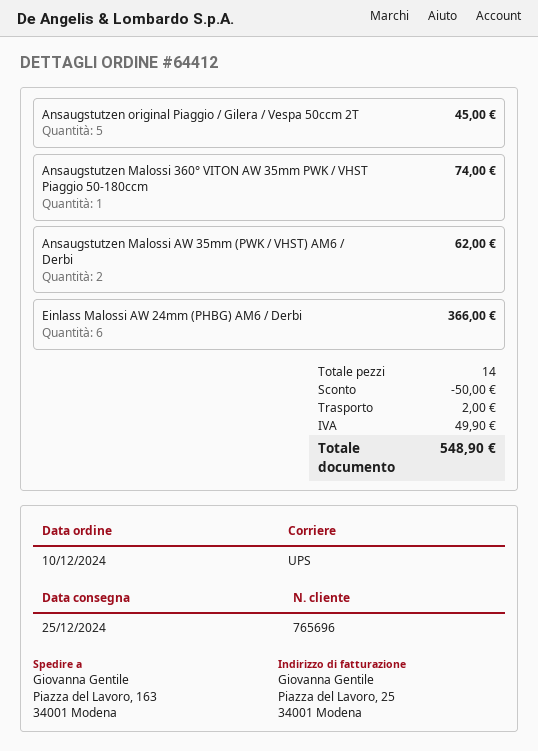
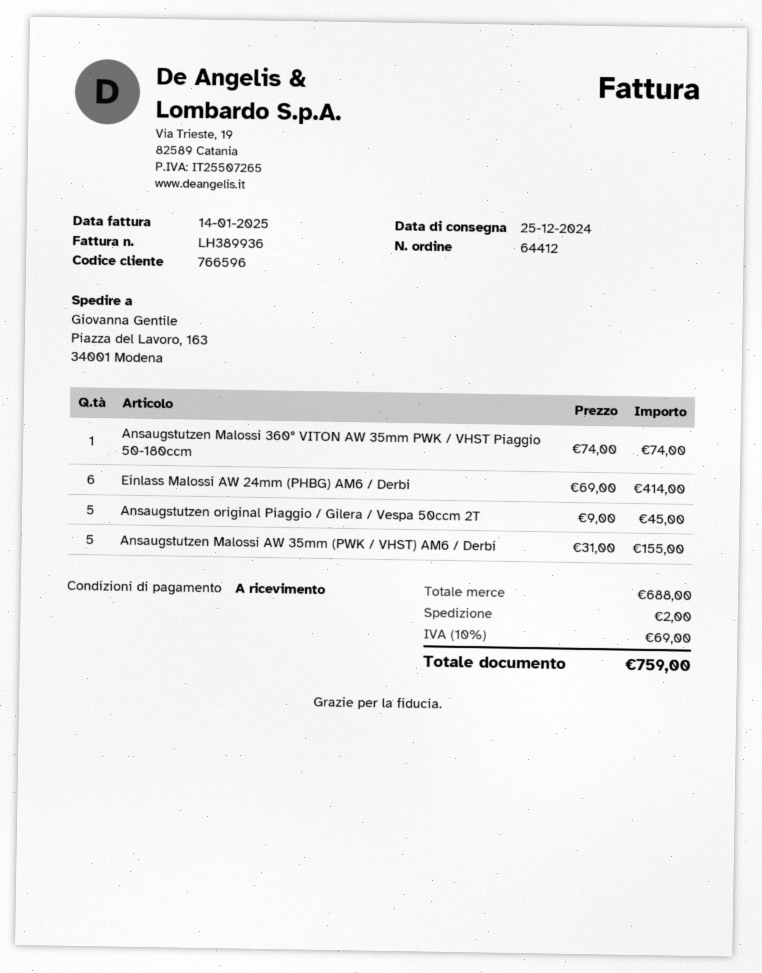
customer number: 765696 -> 766596
Ansaugstutzen Malossi AW 35mm (PWK / VHST) AM6 / Derbi: 2 for 62.00 -> 5 for 155.00
Einlass Malossi AW 24mm (PHBG) AM6 / Derbi: 6 for 366.00 -> 6 for 414.00
discount: 50.00 -> none
tax: 49.90 -> 69.00
total: 548.90 -> 759.00

